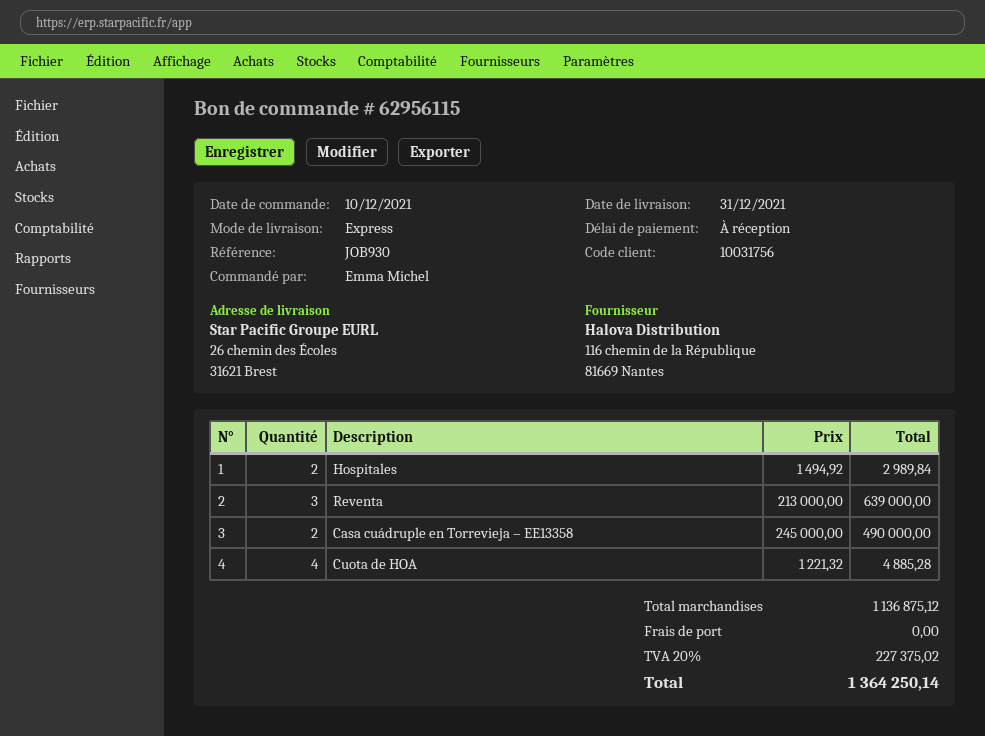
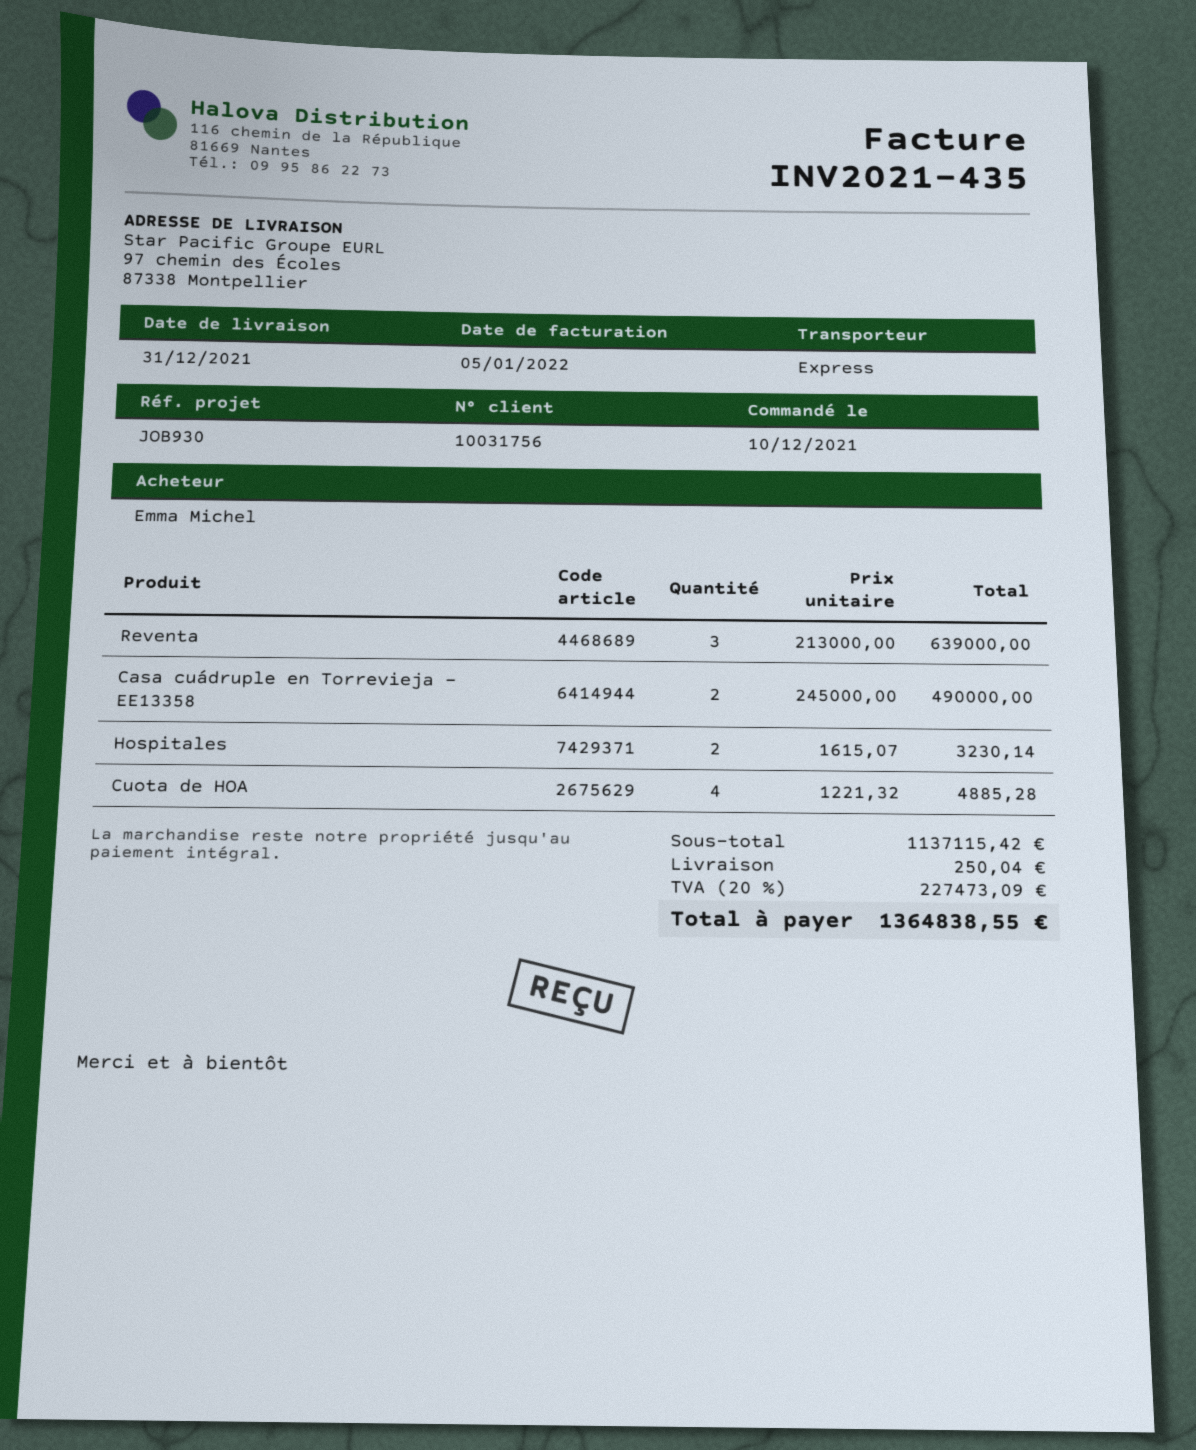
ship to: 26 chemin des Écoles, 31621 Brest -> 97 chemin des Écoles, 87338 Montpellier
Hospitales: 2 x 1494.92 = 2989.84 -> 2 x 1615.07 = 3230.14
subtotal: 1136875.12 -> 1137115.42
shipping: 0.00 -> 250.04
tax: 20% = 227375.02 -> 20% = 227473.09
total: 1364250.14 -> 1364838.55

